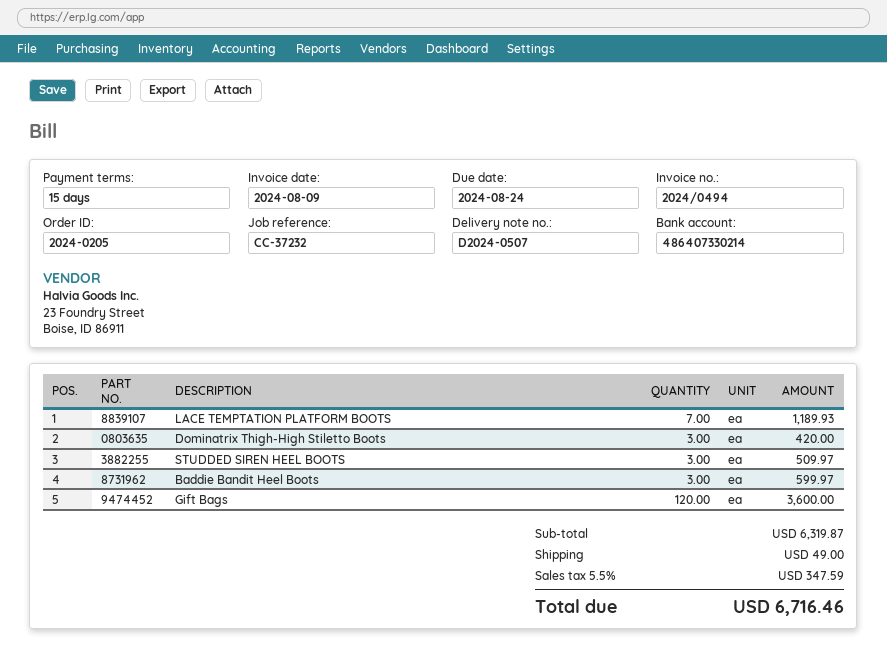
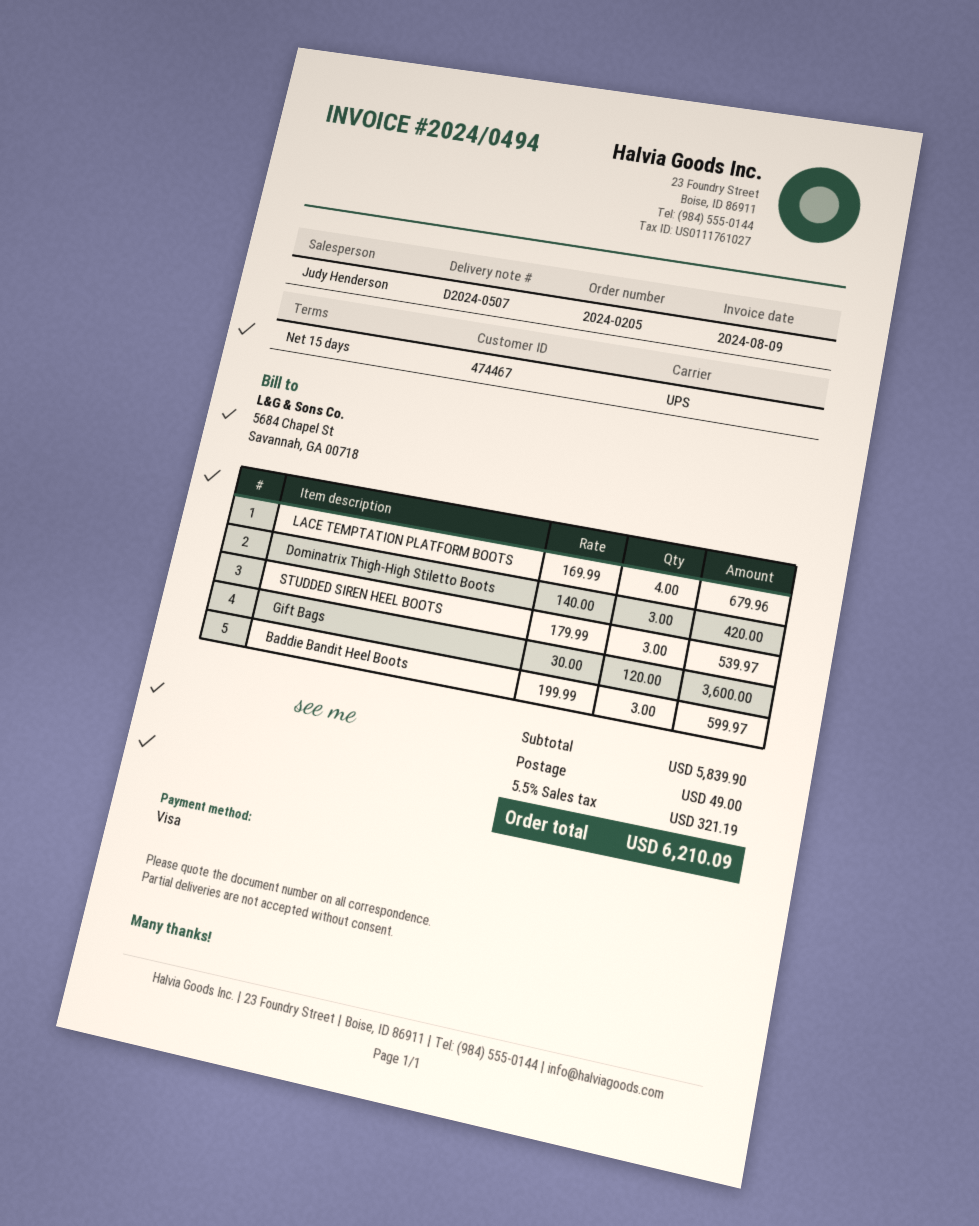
LACE TEMPTATION PLATFORM BOOTS: 7 for 1189.93 -> 4 for 679.96
STUDDED SIREN HEEL BOOTS: 3 for 509.97 -> 3 for 539.97
subtotal: 6319.87 -> 5839.90
tax: 5.5% = 347.59 -> 5.5% = 321.19
total: 6716.46 -> 6210.09

